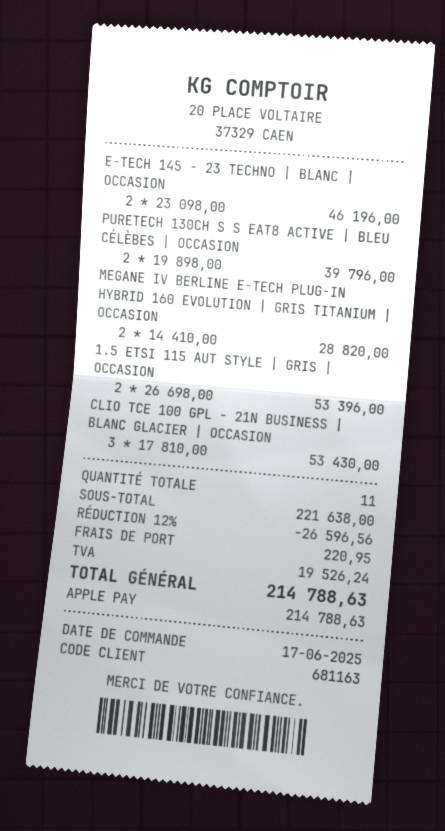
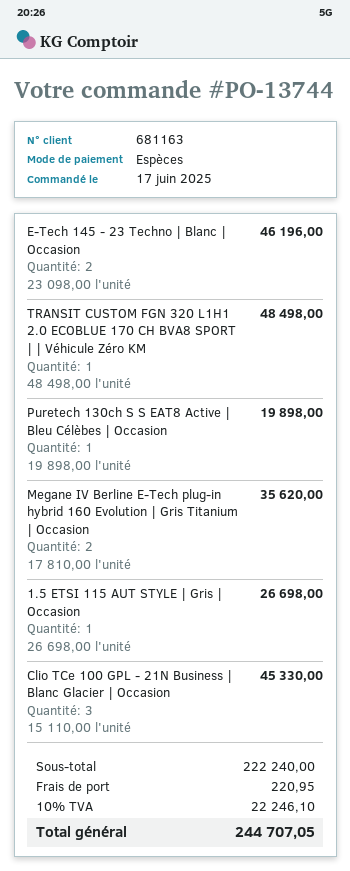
payment method: Apple Pay -> cash
PURETECH 130CH S S EAT8 ACTIVE | BLEU CÉLÈBES | OCCASION: 2 x 19898.00 = 39796.00 -> 1 x 19898.00 = 19898.00
MEGANE IV BERLINE E-TECH PLUG-IN HYBRID 160 EVOLUTION | GRIS TITANIUM | OCCASION: 2 x 14410.00 = 28820.00 -> 2 x 17810.00 = 35620.00
1.5 ETSI 115 AUT STYLE | GRIS | OCCASION: 2 x 26698.00 = 53396.00 -> 1 x 26698.00 = 26698.00
CLIO TCE 100 GPL - 21N BUSINESS | BLANC GLACIER | OCCASION: 3 x 17810.00 = 53430.00 -> 3 x 15110.00 = 45330.00
TRANSIT CUSTOM FGN 320 L1H1 2.0 ECOBLUE 170 CH BVA8 SPORT | | Véhicule Zéro KM: none -> 1 x 48498.00 = 48498.00
subtotal: 221638.00 -> 222240.00
discount: 12% = 26596.56 -> none
tax: 19526.24 -> 22246.10
total: 214788.63 -> 244707.05

